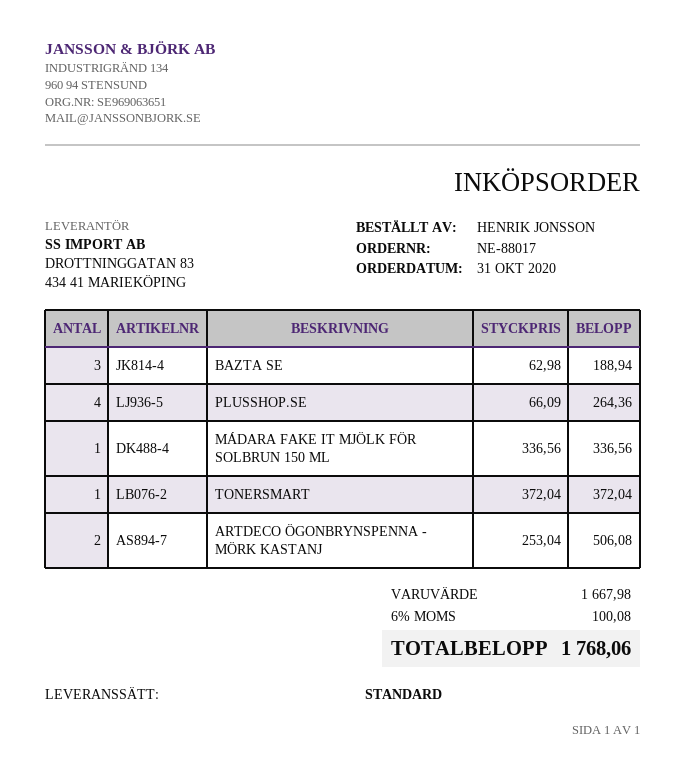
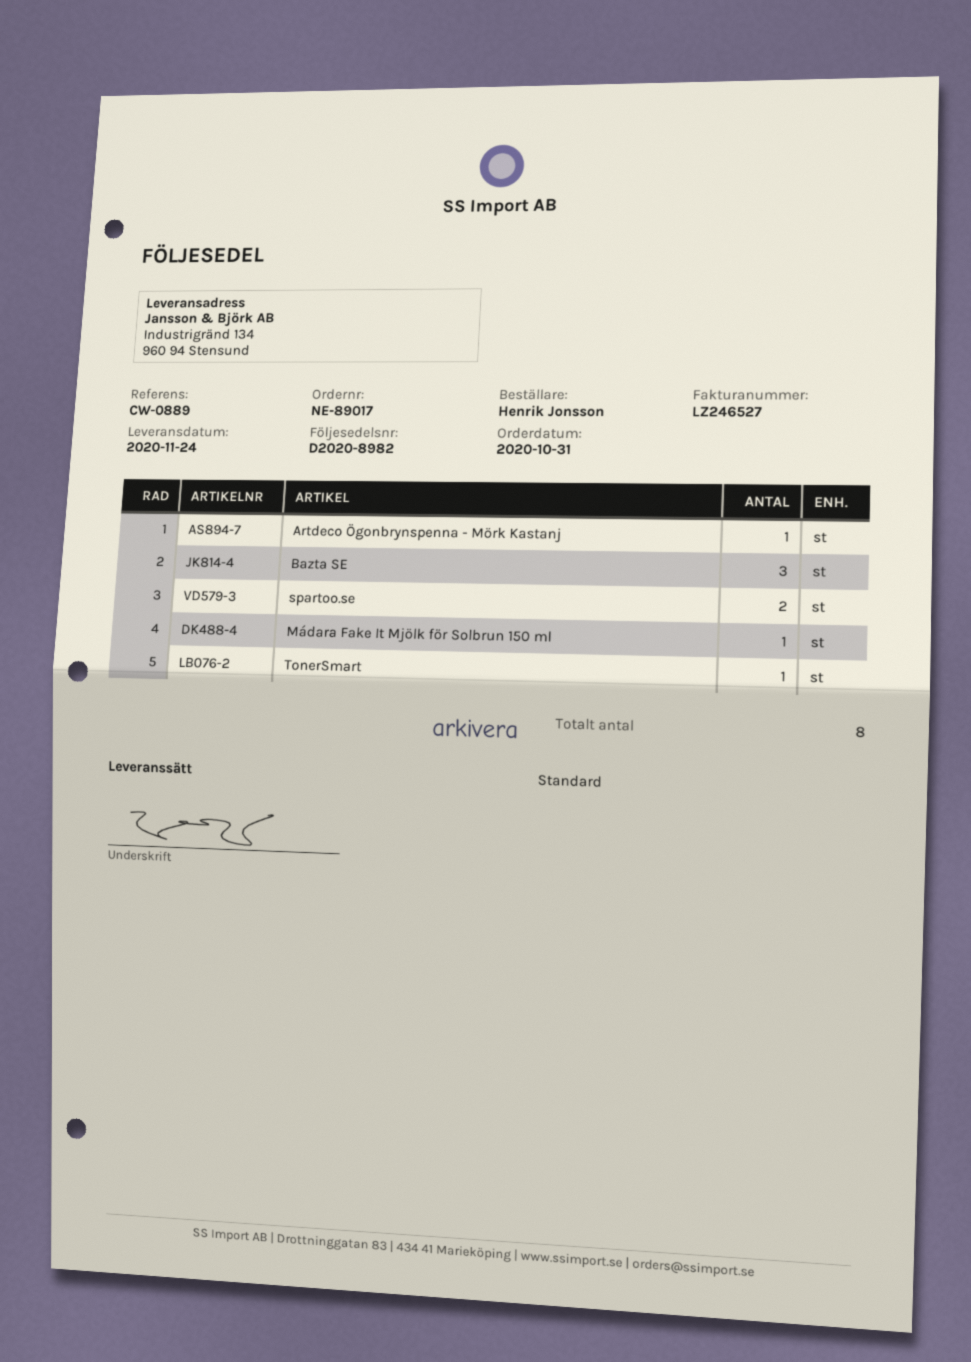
order number: NE-88017 -> NE-89017
PLUSSHOP.SE: 4 -> none
ARTDECO ÖGONBRYNSPENNA - MÖRK KASTANJ: 2 -> 1
spartoo.se: none -> 2

